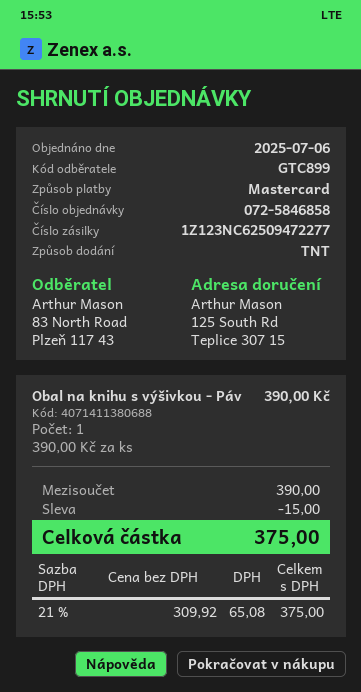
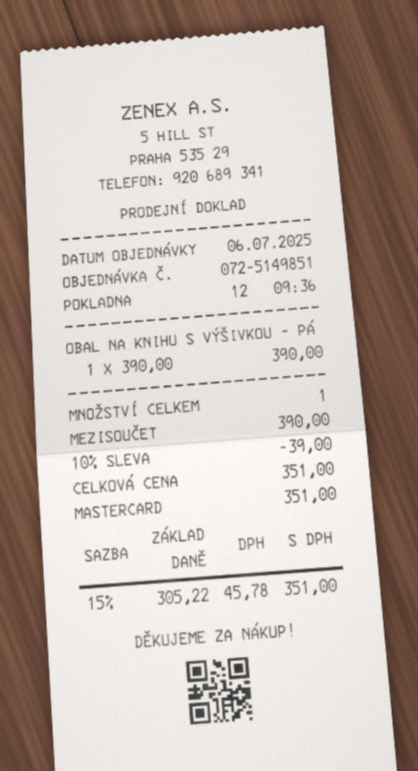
order number: 072-5846858 -> 072-5149851
discount: 15.00 -> 39.00
net: 309.92 -> 305.22
tax: 21% = 65.08 -> 15% = 45.78
total: 375.00 -> 351.00

